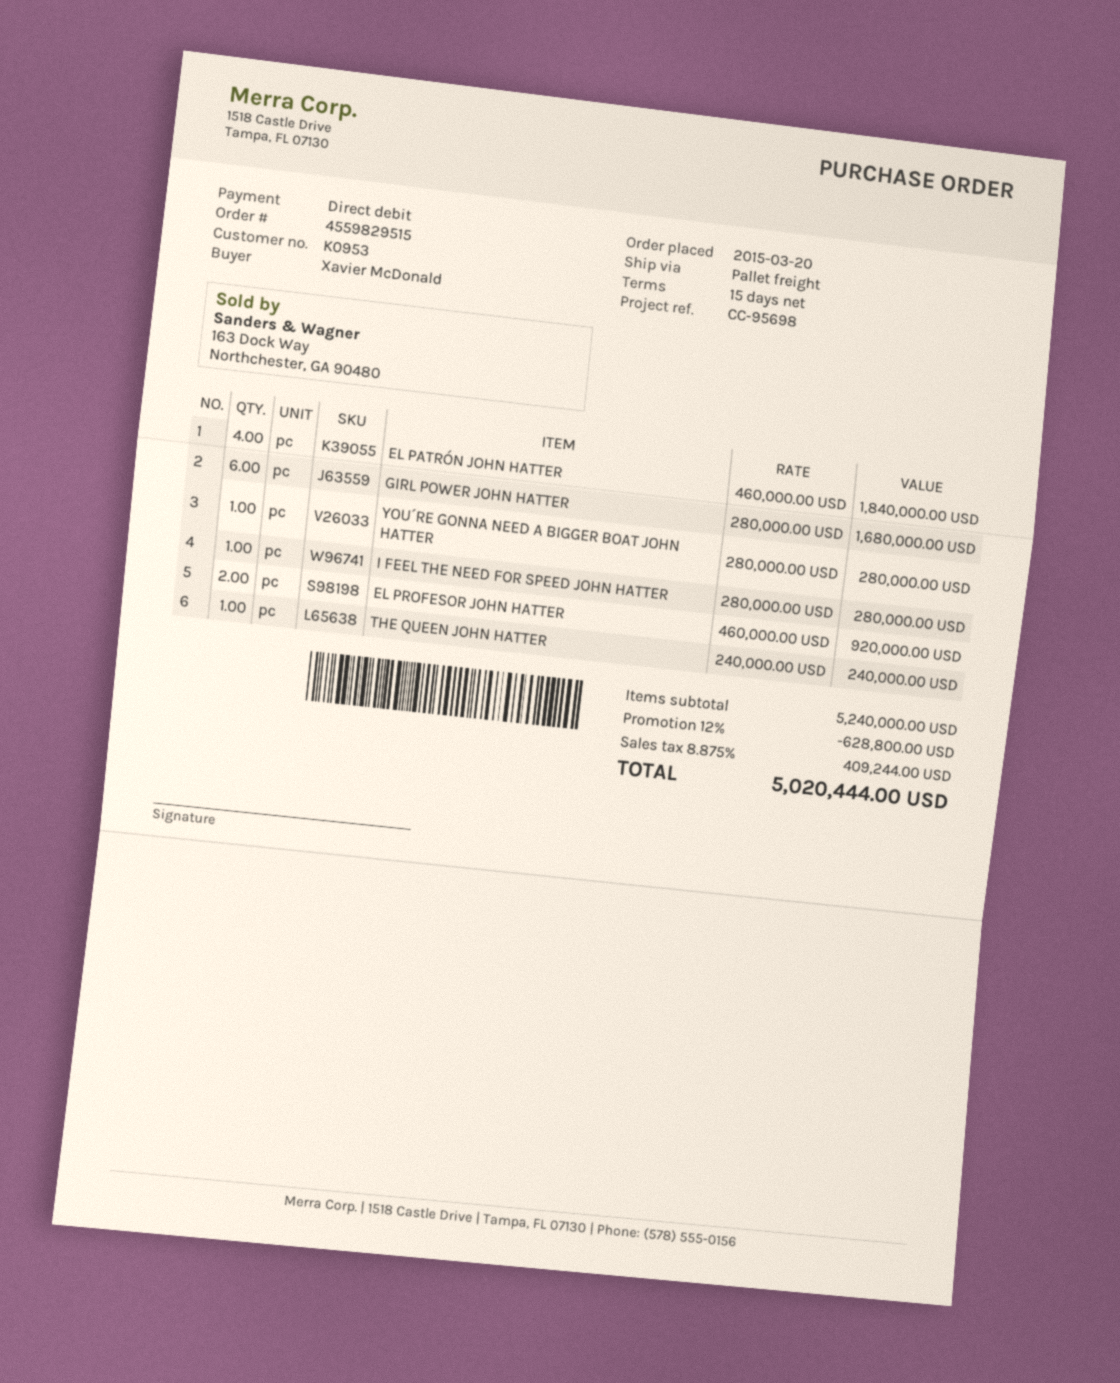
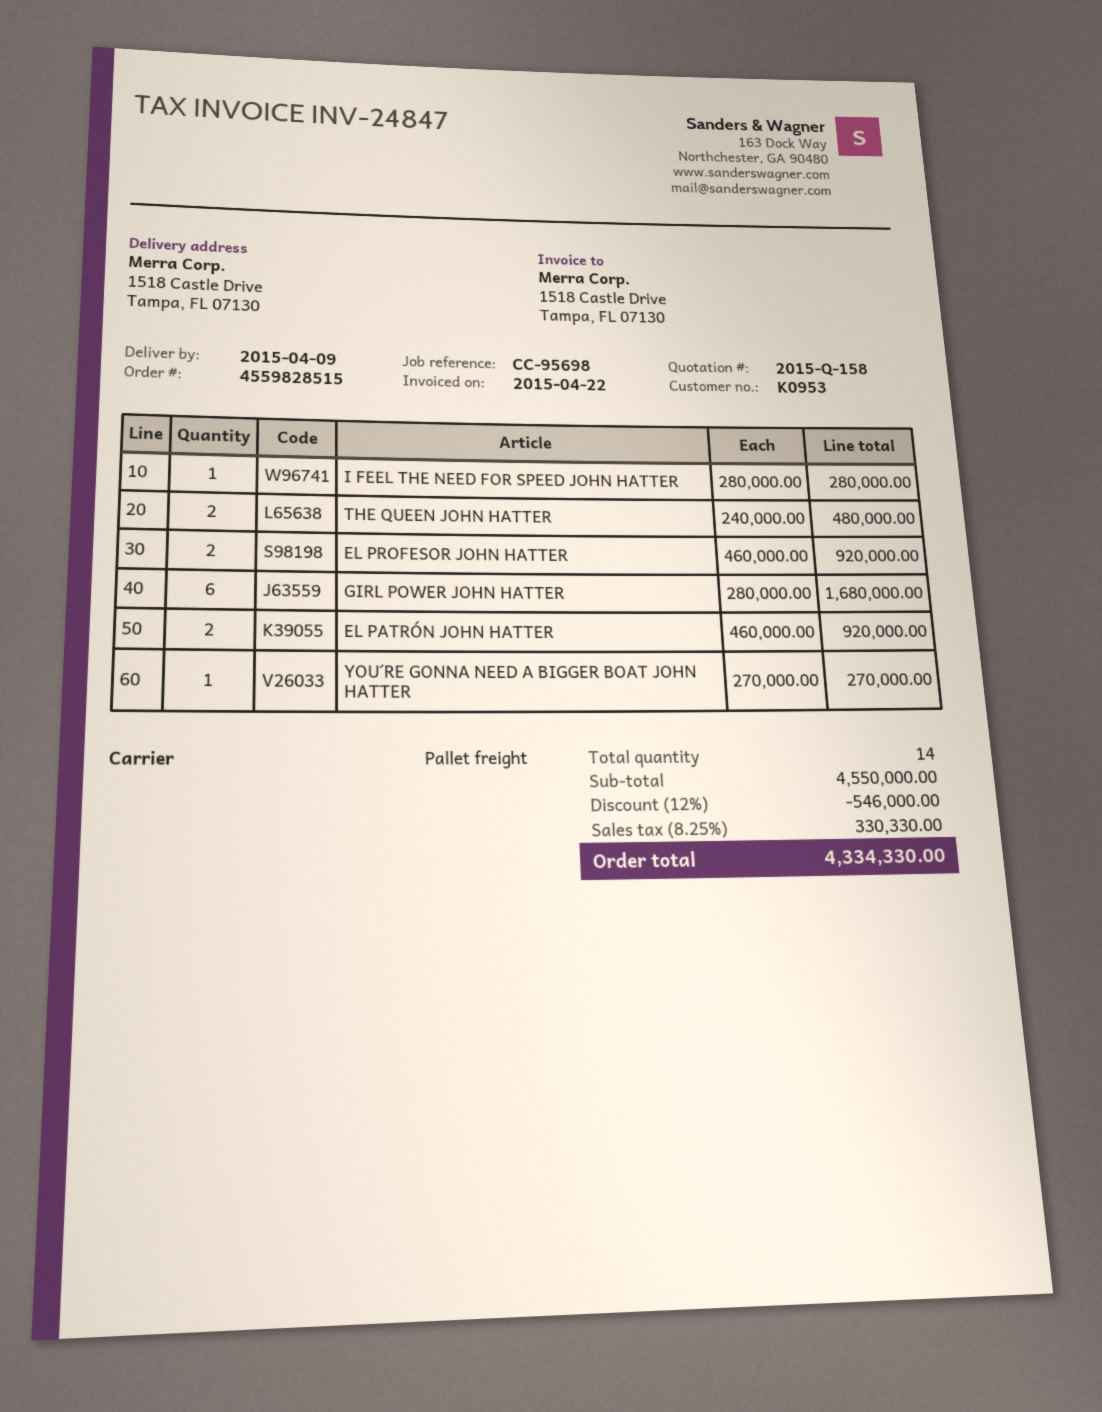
order number: 4559829515 -> 4559828515
EL PATRÓN JOHN HATTER: 4 x 460000.00 = 1840000.00 -> 2 x 460000.00 = 920000.00
YOU´RE GONNA NEED A BIGGER BOAT JOHN HATTER: 1 x 280000.00 = 280000.00 -> 1 x 270000.00 = 270000.00
THE QUEEN JOHN HATTER: 1 x 240000.00 = 240000.00 -> 2 x 240000.00 = 480000.00
subtotal: 5240000.00 -> 4550000.00
discount: 12% = 628800.00 -> 12% = 546000.00
tax: 8.875% = 409244.00 -> 8.25% = 330330.00
total: 5020444.00 -> 4334330.00

